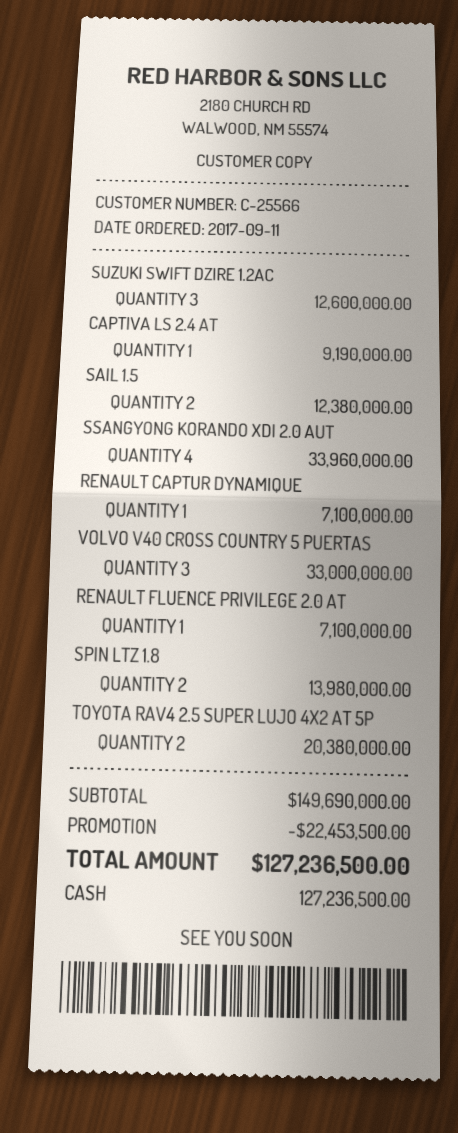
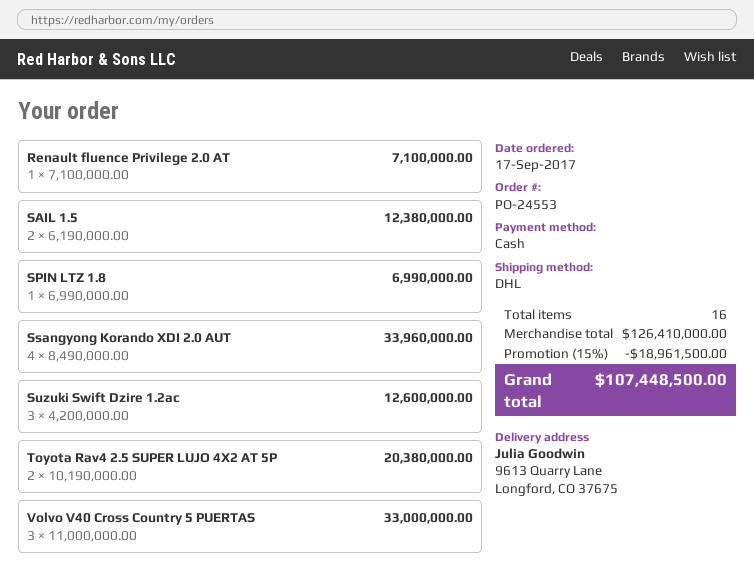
order date: 2017-09-11 -> 2017-09-17
CAPTIVA LS 2.4 AT: 1 for 9190000.00 -> none
RENAULT CAPTUR DYNAMIQUE: 1 for 7100000.00 -> none
SPIN LTZ 1.8: 2 for 13980000.00 -> 1 for 6990000.00
subtotal: 149690000.00 -> 126410000.00
discount: 22453500.00 -> 18961500.00
total: 127236500.00 -> 107448500.00

